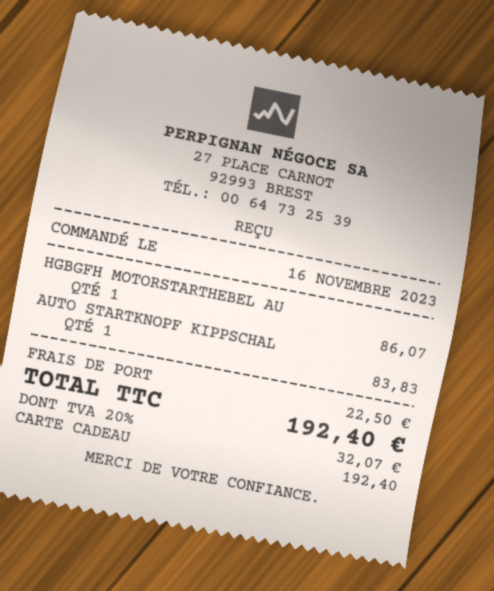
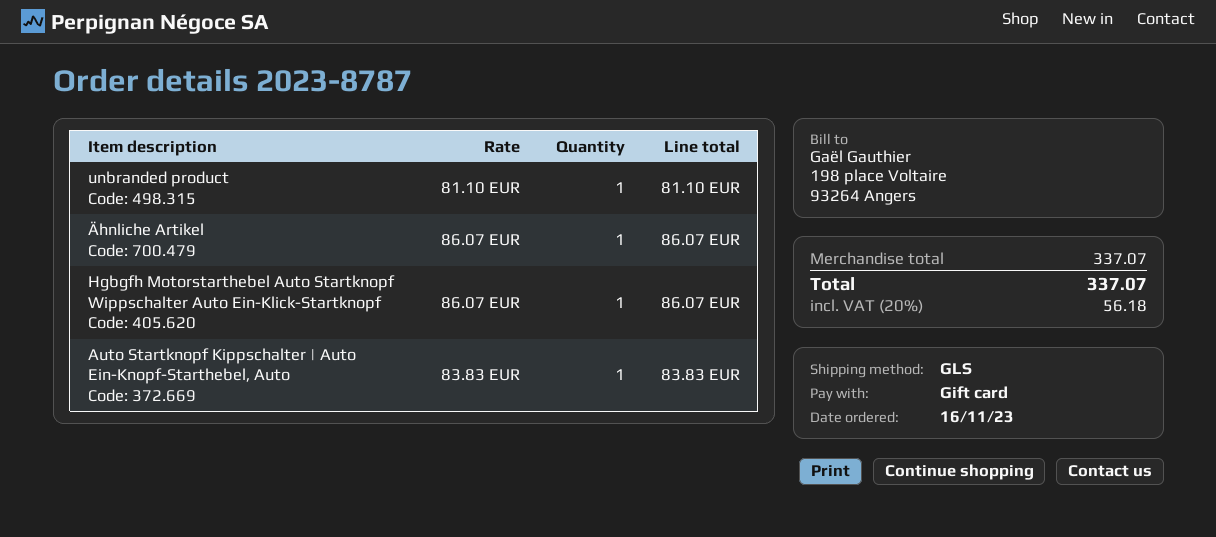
unbranded product: none -> 1 for 81.10
Ähnliche Artikel: none -> 1 for 86.07
shipping: 22.50 -> none
tax: 20% = 32.07 -> 20% = 56.18
total: 192.40 -> 337.07

